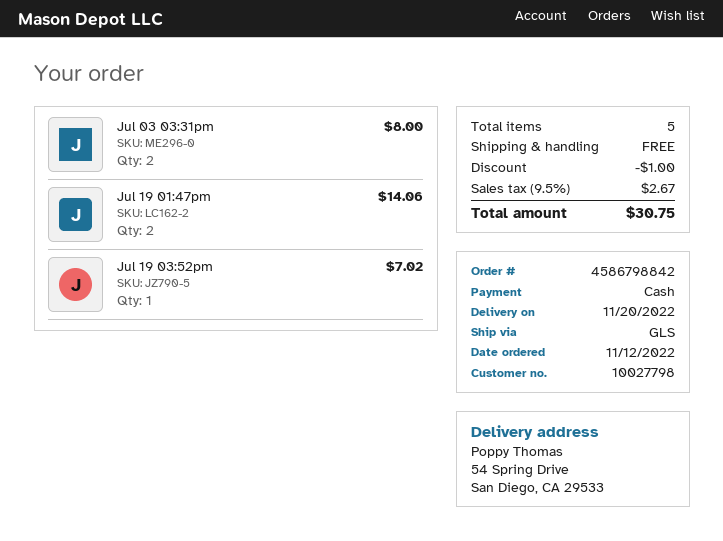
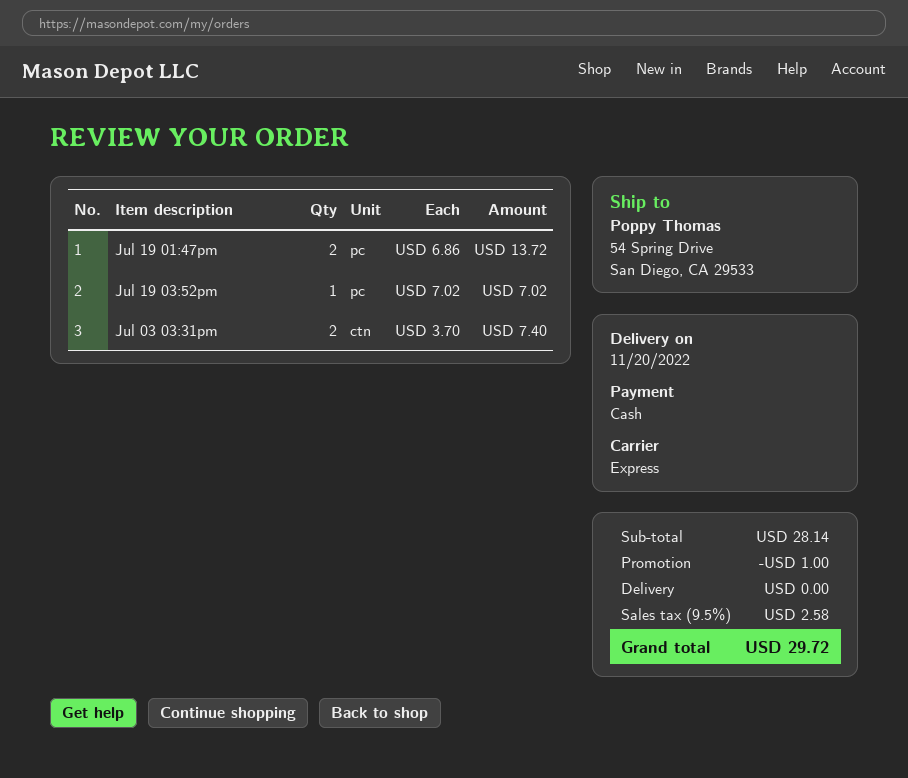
shipping method: GLS -> express
Jul 03 03:31pm: 2 for 8.00 -> 2 for 7.40
Jul 19 01:47pm: 2 for 14.06 -> 2 for 13.72
tax: 9.5% = 2.67 -> 9.5% = 2.58
total: 30.75 -> 29.72

